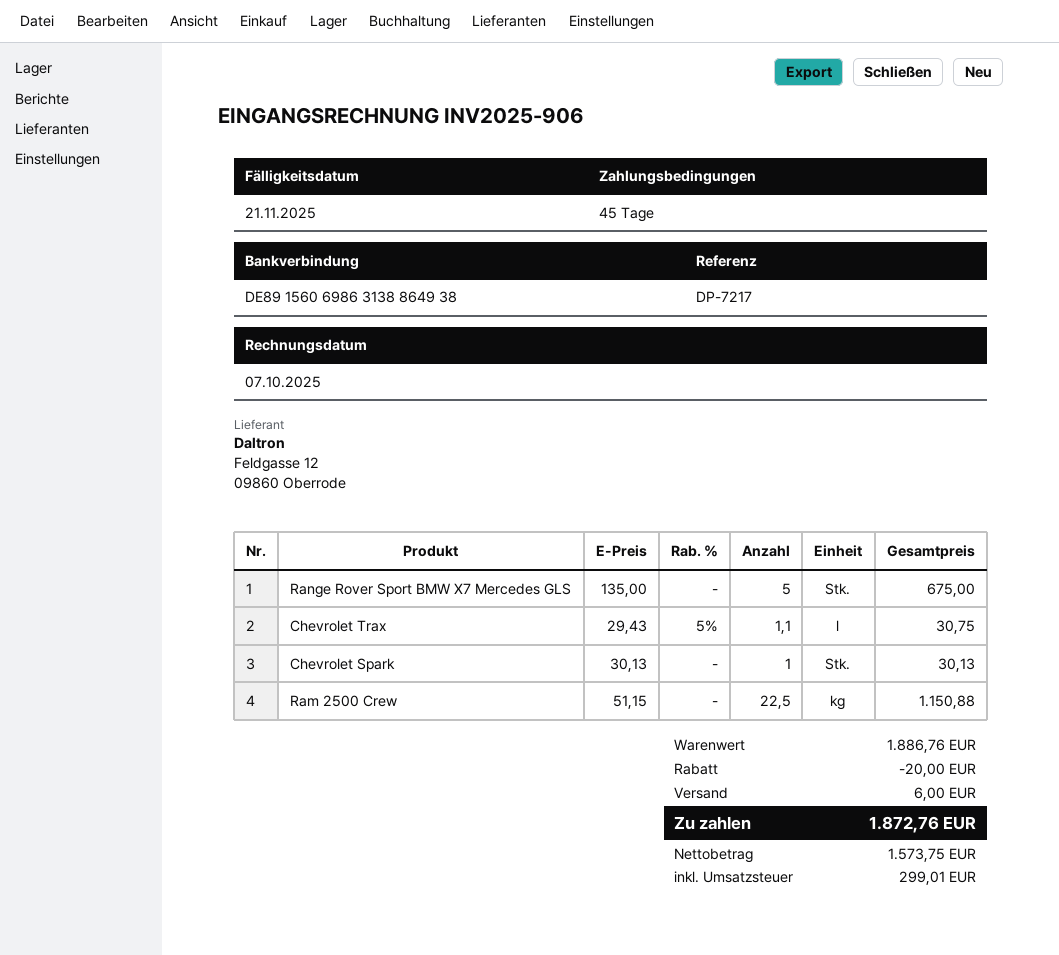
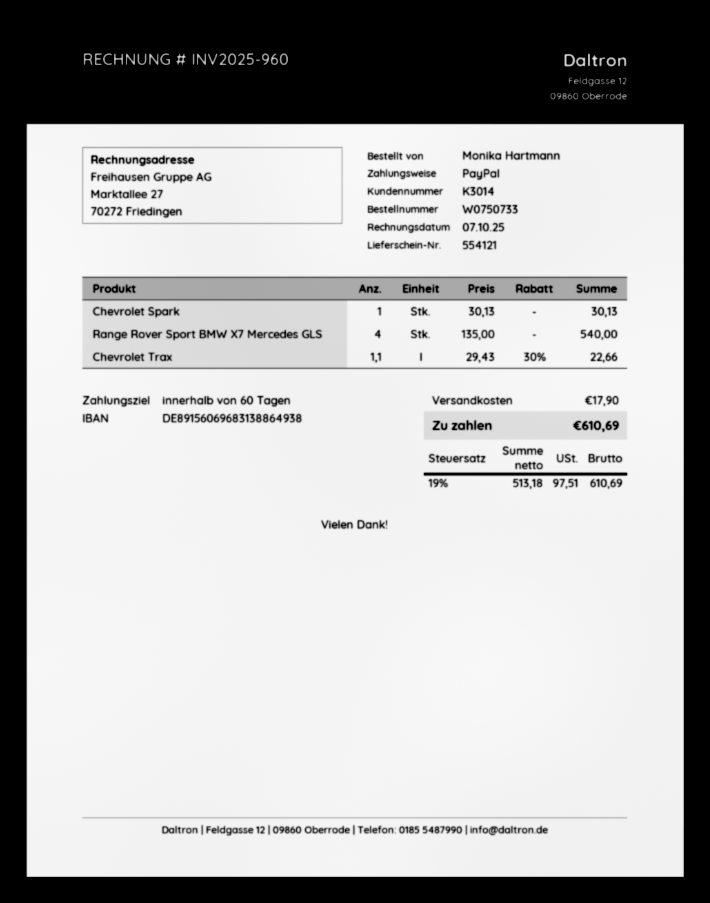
invoice number: INV2025-906 -> INV2025-960
payment terms: 45 days -> 60 days
bank account: DE89156069863138864938 -> DE89156069683138864938
Range Rover Sport BMW X7 Mercedes GLS: 5 x 135.00 = 675.00 -> 4 x 135.00 = 540.00
Chevrolet Trax: 1.1 x 29.43 - 5% = 30.75 -> 1.1 x 29.43 - 30% = 22.66
Ram 2500 Crew: 22.5 x 51.15 = 1150.88 -> none
discount: 20.00 -> none
shipping: 6.00 -> 17.90
net: 1573.75 -> 513.18
tax: 299.01 -> 97.51
total: 1872.76 -> 610.69

